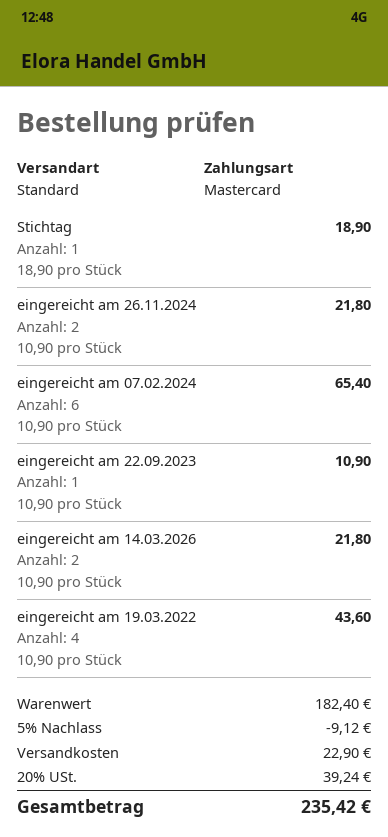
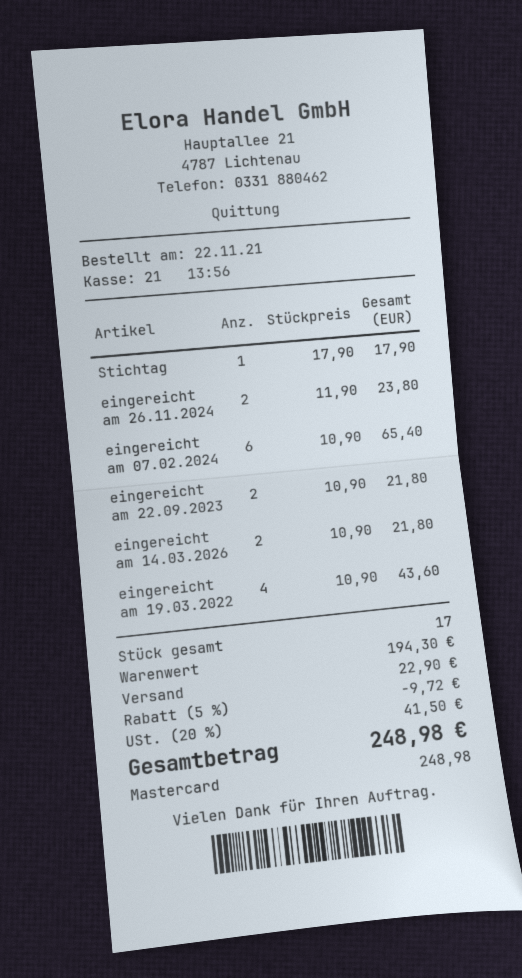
Stichtag: 1 x 18.90 = 18.90 -> 1 x 17.90 = 17.90
eingereicht am 26.11.2024: 2 x 10.90 = 21.80 -> 2 x 11.90 = 23.80
eingereicht am 22.09.2023: 1 x 10.90 = 10.90 -> 2 x 10.90 = 21.80
subtotal: 182.40 -> 194.30
discount: 5% = 9.12 -> 5% = 9.72
tax: 20% = 39.24 -> 20% = 41.50
total: 235.42 -> 248.98

